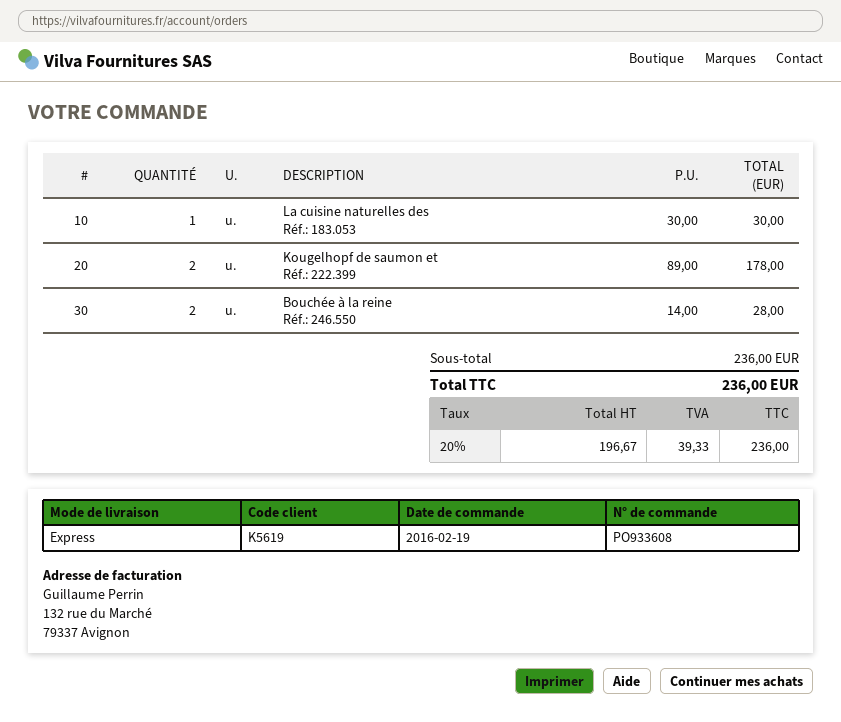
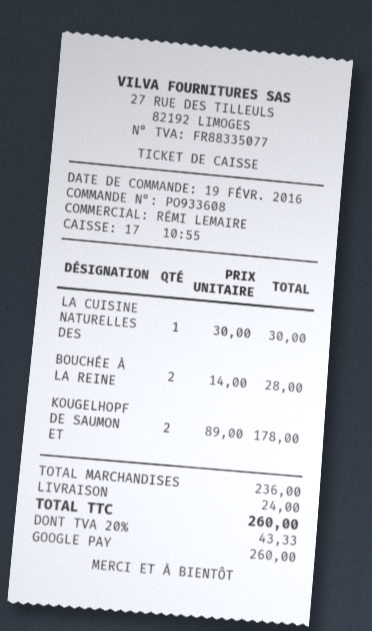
shipping: none -> 24.00
tax: 20% = 39.33 -> 20% = 43.33
total: 236.00 -> 260.00

